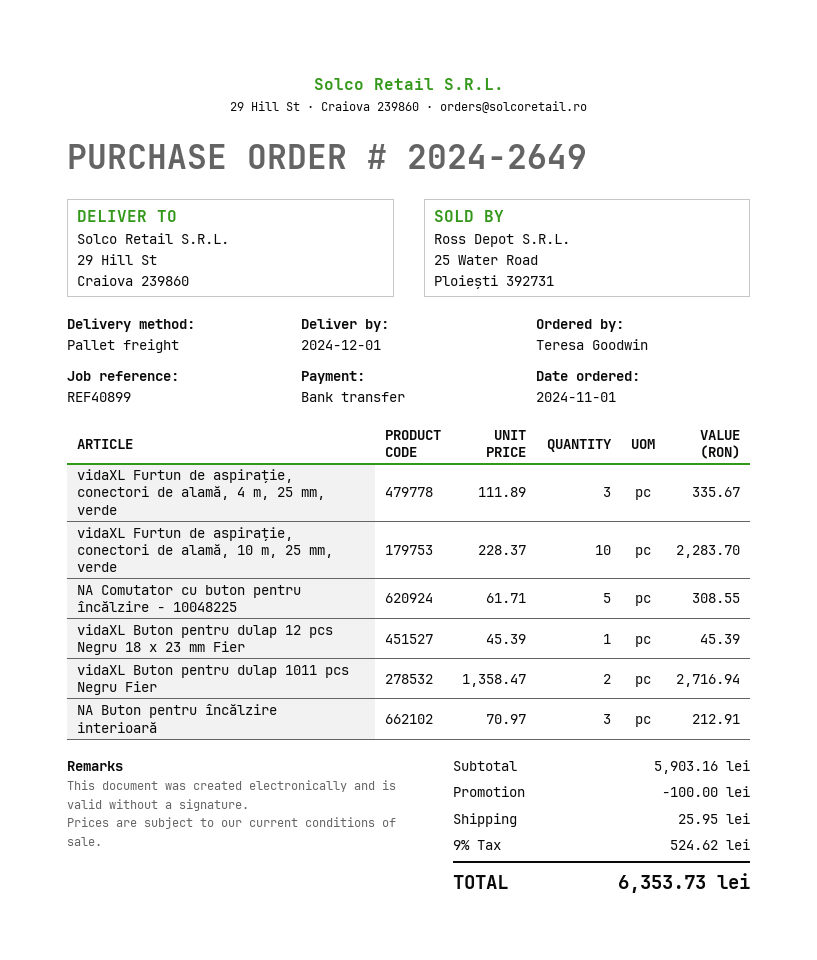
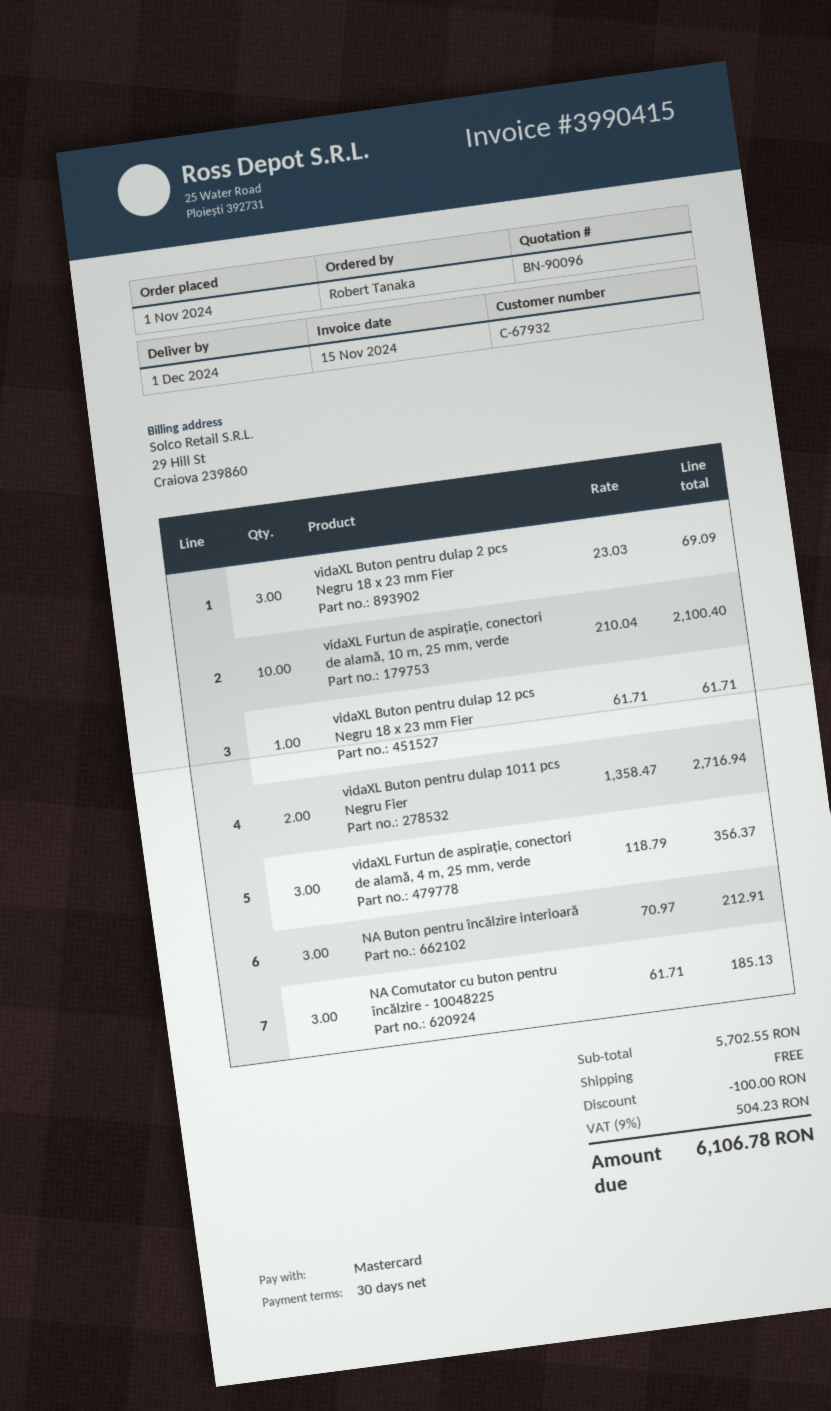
ordered by: Teresa Goodwin -> Robert Tanaka
payment method: bank transfer -> Mastercard
vidaXL Furtun de aspirație, conectori de alamă, 4 m, 25 mm, verde: 3 x 111.89 = 335.67 -> 3 x 118.79 = 356.37
vidaXL Furtun de aspirație, conectori de alamă, 10 m, 25 mm, verde: 10 x 228.37 = 2283.70 -> 10 x 210.04 = 2100.40
NA Comutator cu buton pentru încălzire - 10048225: 5 x 61.71 = 308.55 -> 3 x 61.71 = 185.13
vidaXL Buton pentru dulap 12 pcs Negru 18 x 23 mm Fier: 1 x 45.39 = 45.39 -> 1 x 61.71 = 61.71
vidaXL Buton pentru dulap 2 pcs Negru 18 x 23 mm Fier: none -> 3 x 23.03 = 69.09
subtotal: 5903.16 -> 5702.55
shipping: 25.95 -> 0.00
tax: 9% = 524.62 -> 9% = 504.23
total: 6353.73 -> 6106.78

